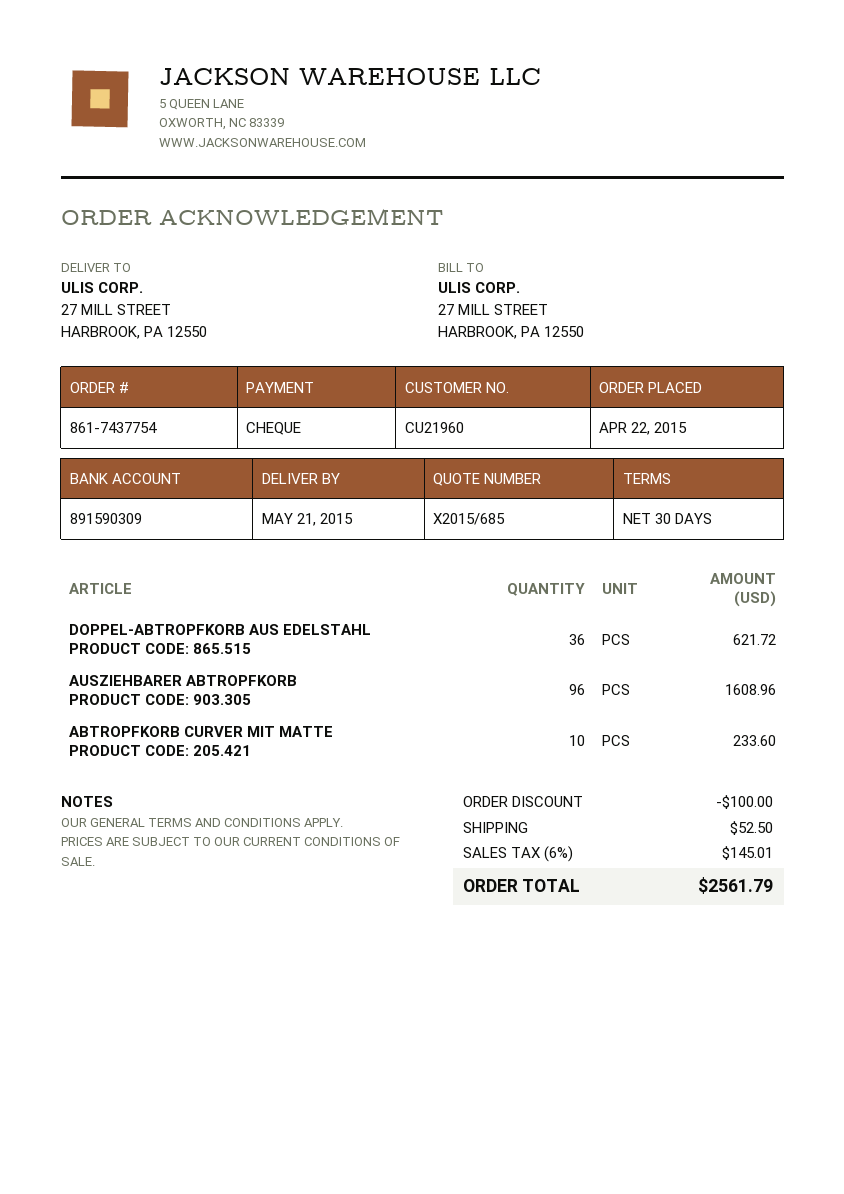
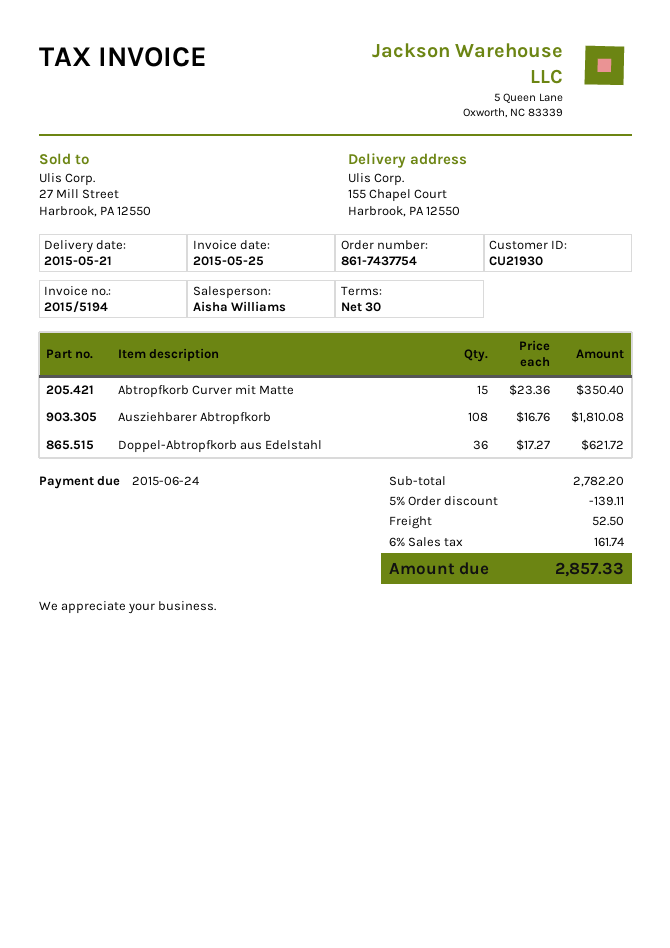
customer number: CU21960 -> CU21930
ship to: 27 MILL STREET, HARBROOK, PA 12550 -> 155 Chapel Court, Harbrook, PA 12550
AUSZIEHBARER ABTROPFKORB: 96 for 1608.96 -> 108 for 1810.08
ABTROPFKORB CURVER MIT MATTE: 10 for 233.60 -> 15 for 350.40
discount: 100.00 -> 139.11
tax: 6% = 145.01 -> 6% = 161.74
total: 2561.79 -> 2857.33

